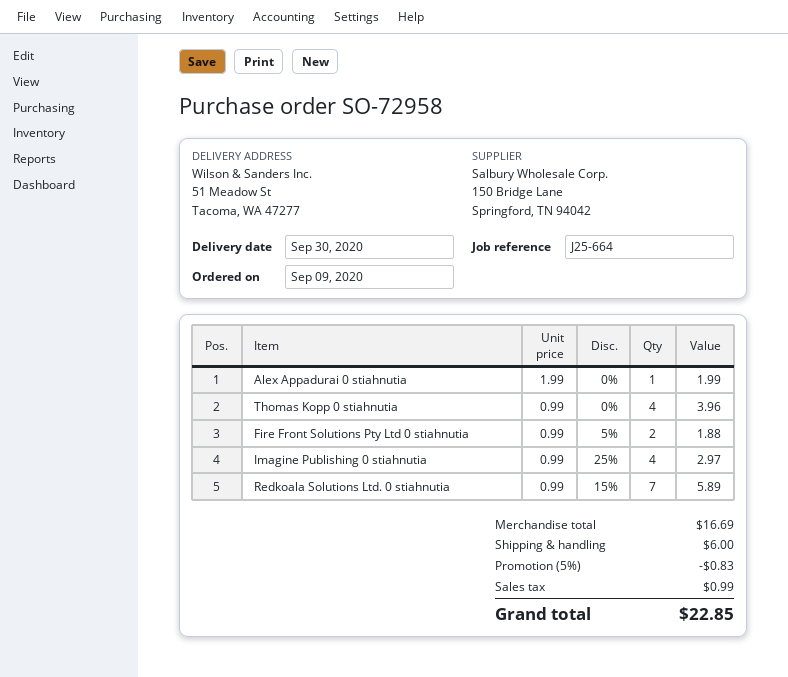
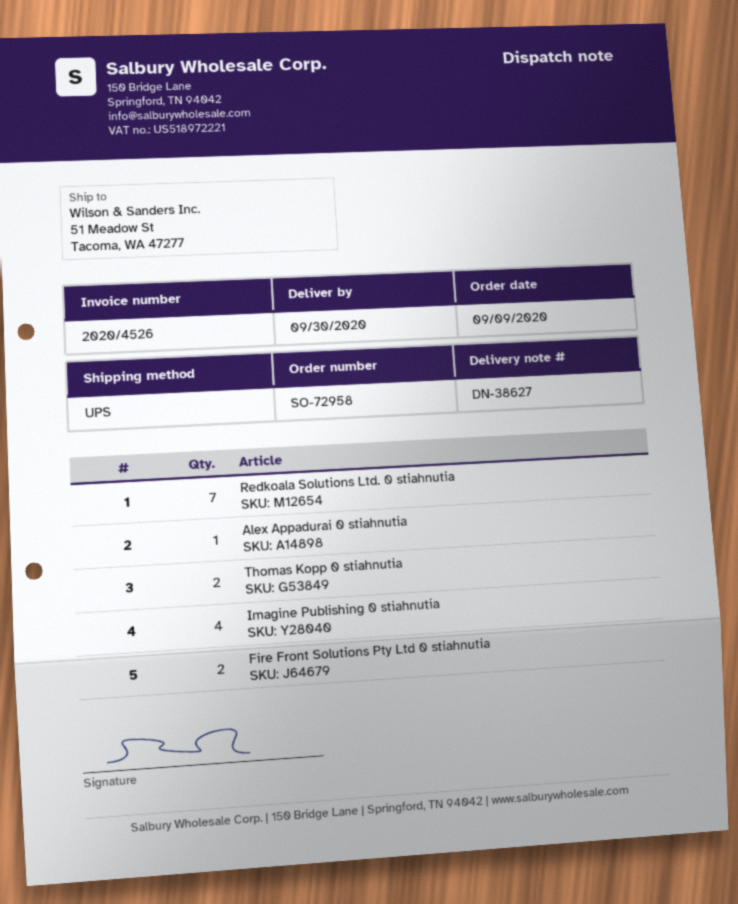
Thomas Kopp 0 stiahnutia: 4 -> 2

